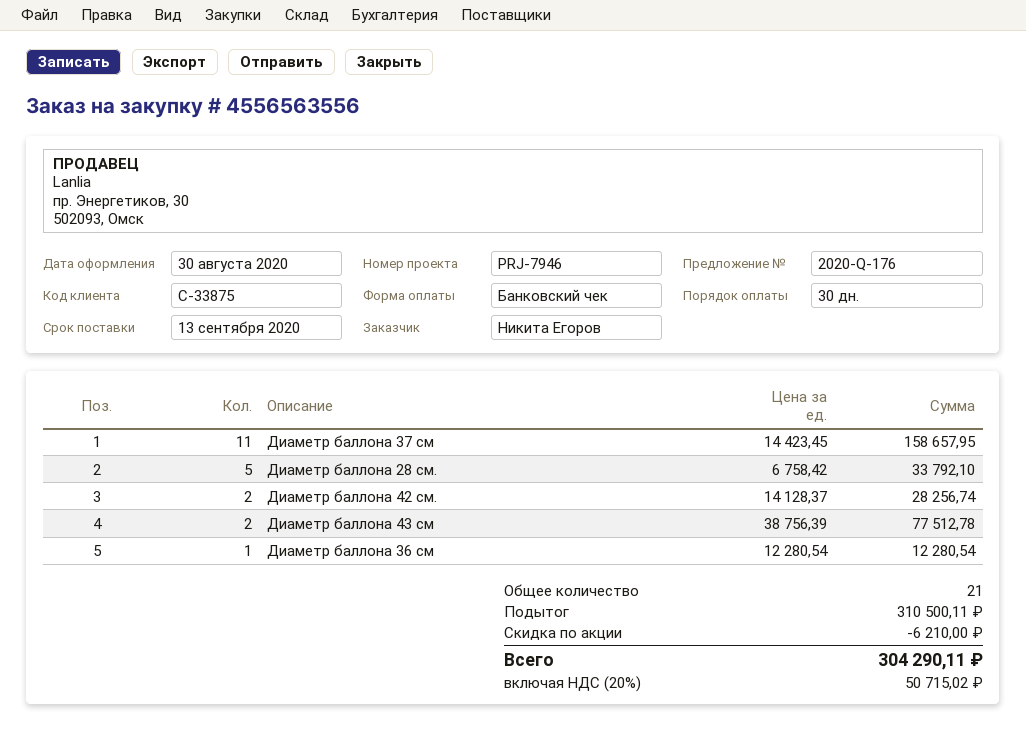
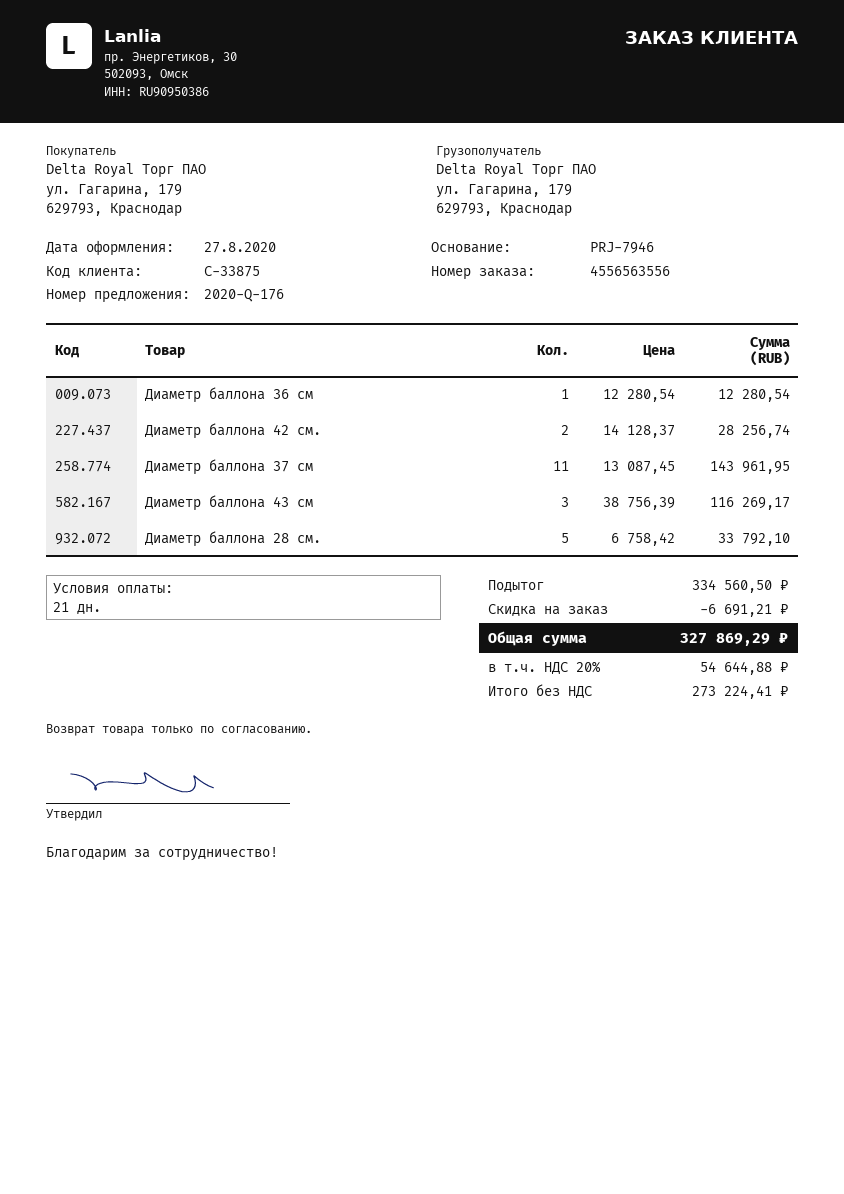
order date: 2020-08-30 -> 2020-08-27
payment terms: 30 days -> 21 days
Диаметр баллона 37 см: 11 x 14423.45 = 158657.95 -> 11 x 13087.45 = 143961.95
Диаметр баллона 43 см: 2 x 38756.39 = 77512.78 -> 3 x 38756.39 = 116269.17
subtotal: 310500.11 -> 334560.50
discount: 6210.00 -> 6691.21
tax: 20% = 50715.02 -> 20% = 54644.88
total: 304290.11 -> 327869.29

